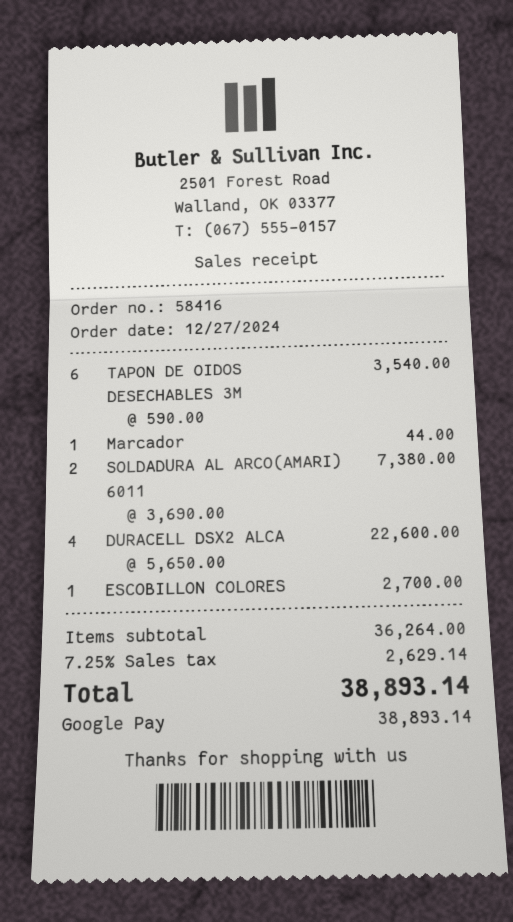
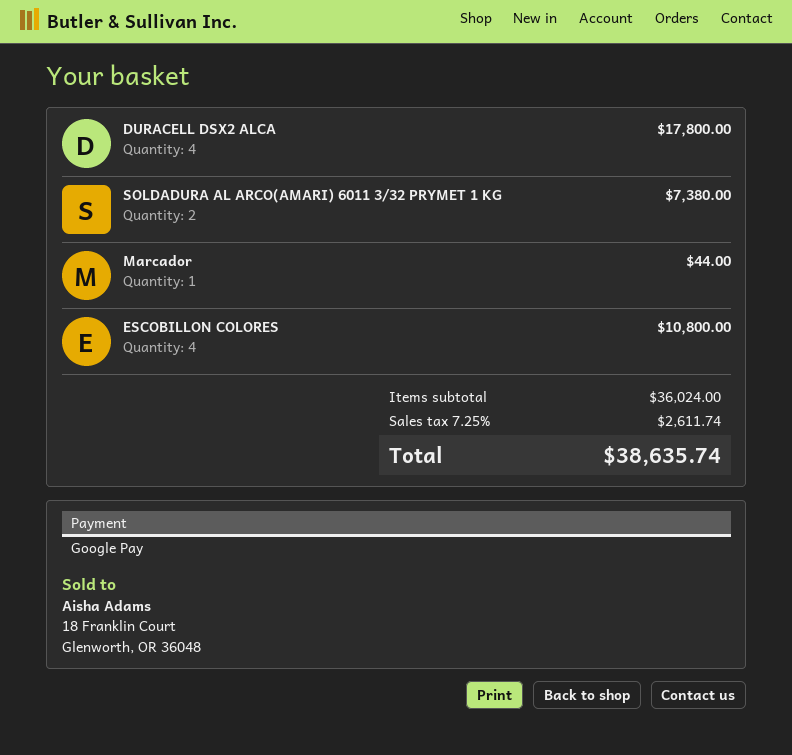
TAPON DE OIDOS DESECHABLES 3M: 6 for 3540.00 -> none
DURACELL DSX2 ALCA: 4 for 22600.00 -> 4 for 17800.00
ESCOBILLON COLORES: 1 for 2700.00 -> 4 for 10800.00
subtotal: 36264.00 -> 36024.00
tax: 7.25% = 2629.14 -> 7.25% = 2611.74
total: 38893.14 -> 38635.74

